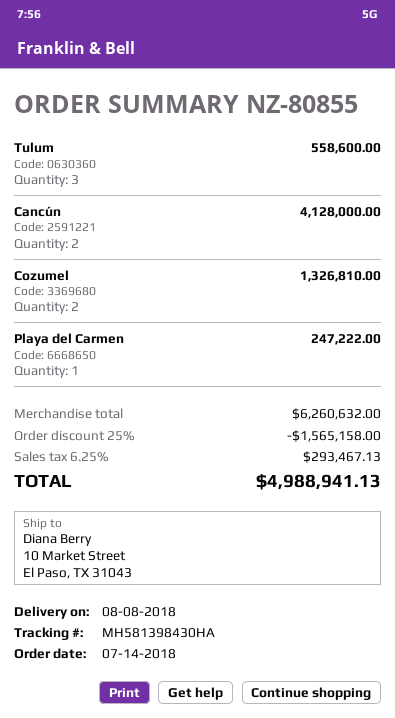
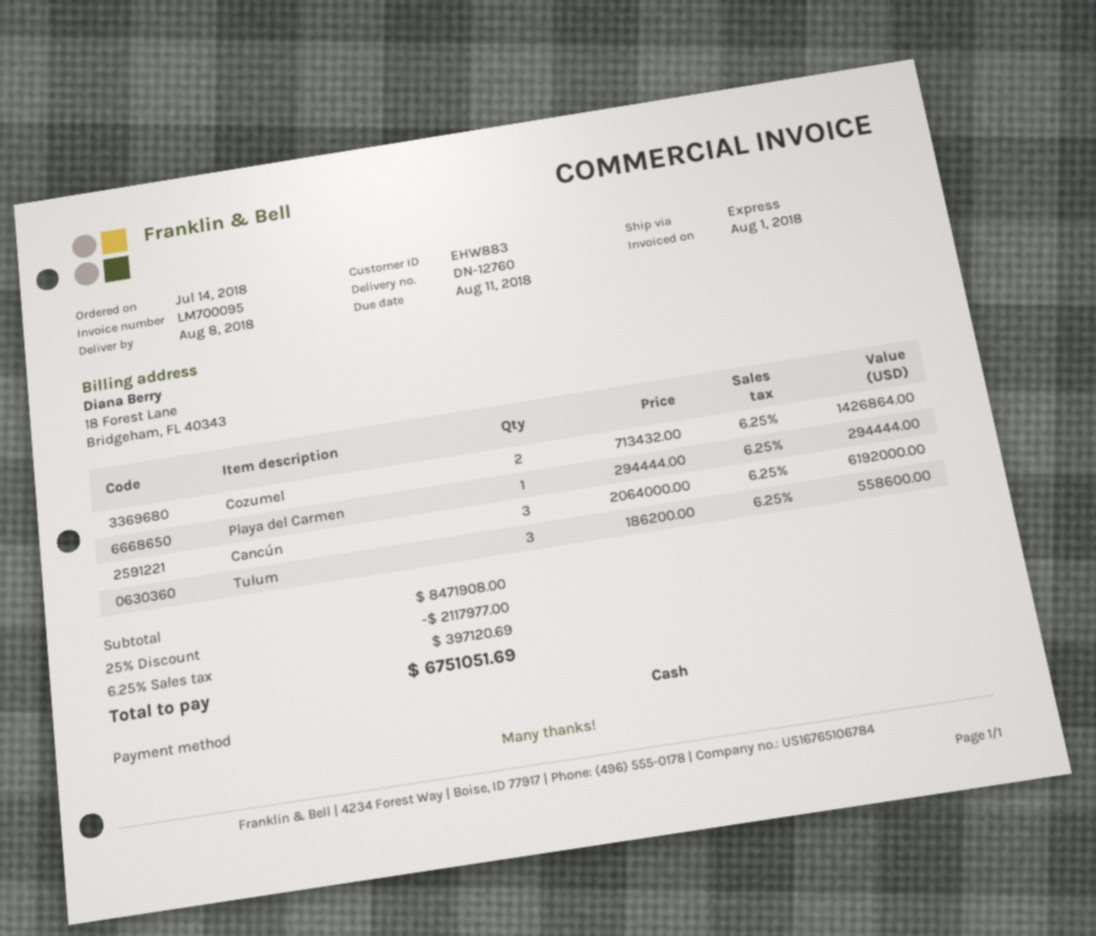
Cancún: 2 for 4128000.00 -> 3 for 6192000.00
Cozumel: 2 for 1326810.00 -> 2 for 1426864.00
Playa del Carmen: 1 for 247222.00 -> 1 for 294444.00
subtotal: 6260632.00 -> 8471908.00
discount: 25% = 1565158.00 -> 25% = 2117977.00
tax: 6.25% = 293467.13 -> 6.25% = 397120.69
total: 4988941.13 -> 6751051.69

